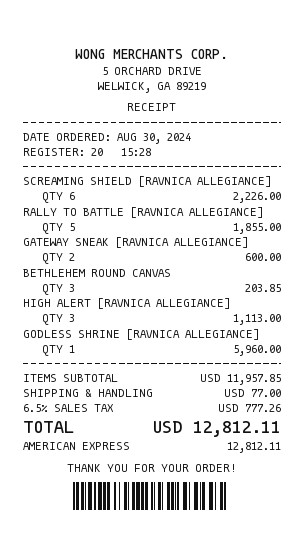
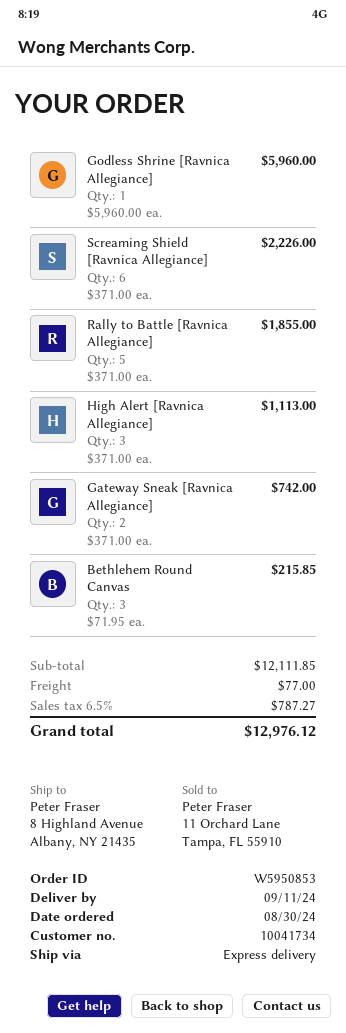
GATEWAY SNEAK [RAVNICA ALLEGIANCE]: 2 for 600.00 -> 2 for 742.00
BETHLEHEM ROUND CANVAS: 3 for 203.85 -> 3 for 215.85
subtotal: 11957.85 -> 12111.85
tax: 6.5% = 777.26 -> 6.5% = 787.27
total: 12812.11 -> 12976.12

